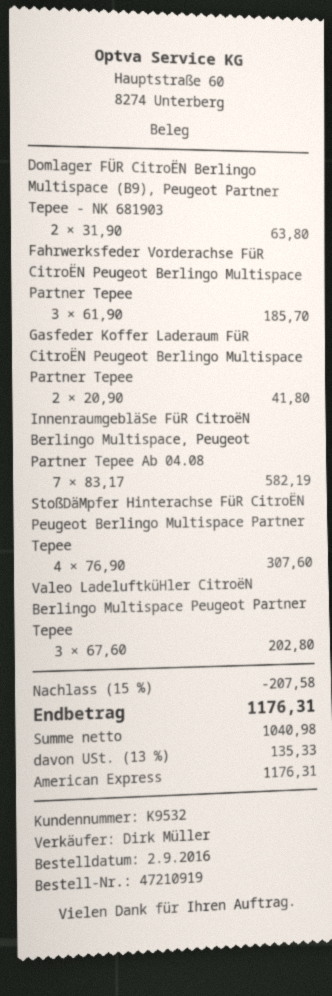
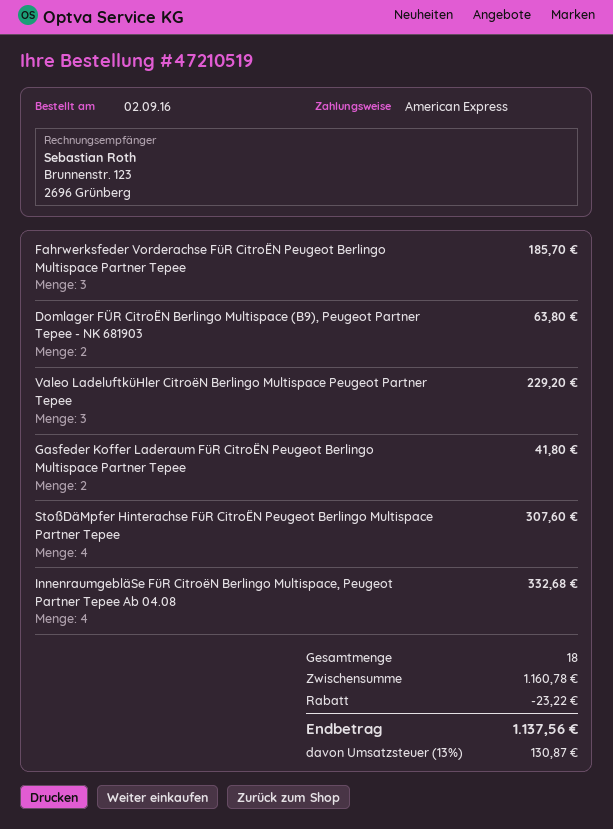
order number: 47210919 -> 47210519
InnenraumgebläSe FüR CitroëN Berlingo Multispace, Peugeot Partner Tepee Ab 04.08: 7 for 582.19 -> 4 for 332.68
Valeo LadeluftküHler CitroëN Berlingo Multispace Peugeot Partner Tepee: 3 for 202.80 -> 3 for 229.20
discount: 207.58 -> 23.22
tax: 13% = 135.33 -> 13% = 130.87
total: 1176.31 -> 1137.56

